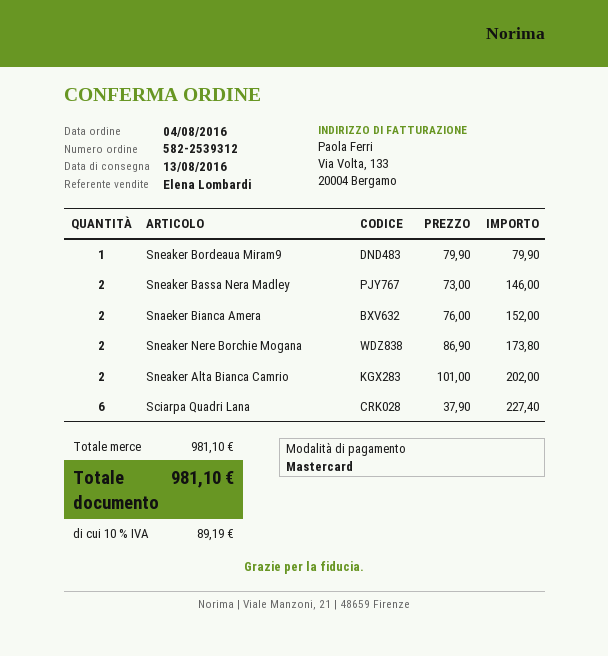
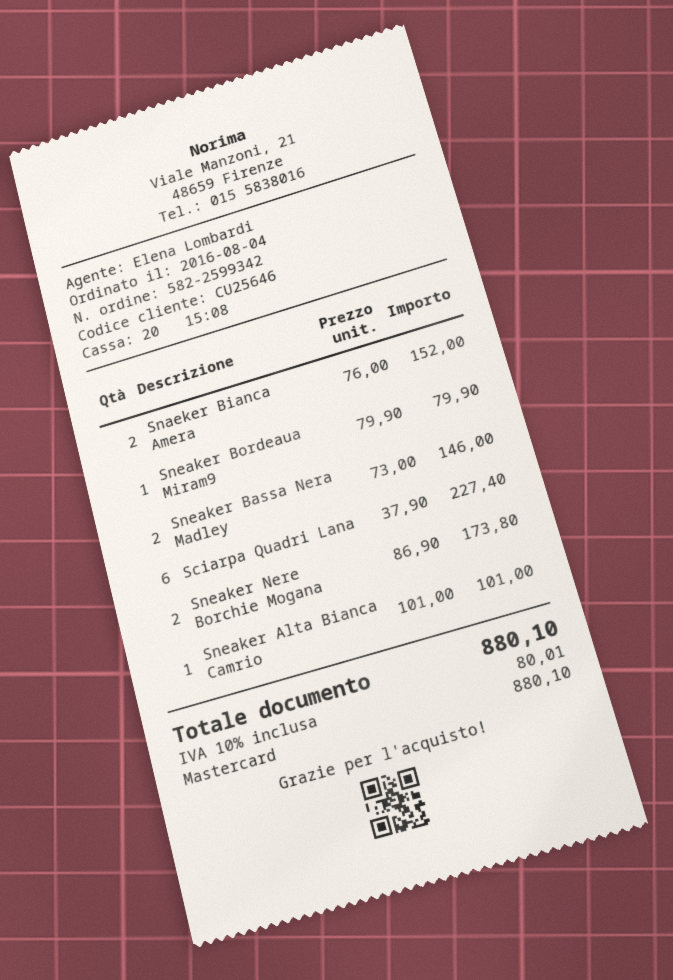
order number: 582-2539312 -> 582-2599342
Sneaker Alta Bianca Camrio: 2 x 101.00 = 202.00 -> 1 x 101.00 = 101.00
tax: 10% = 89.19 -> 10% = 80.01
total: 981.10 -> 880.10

